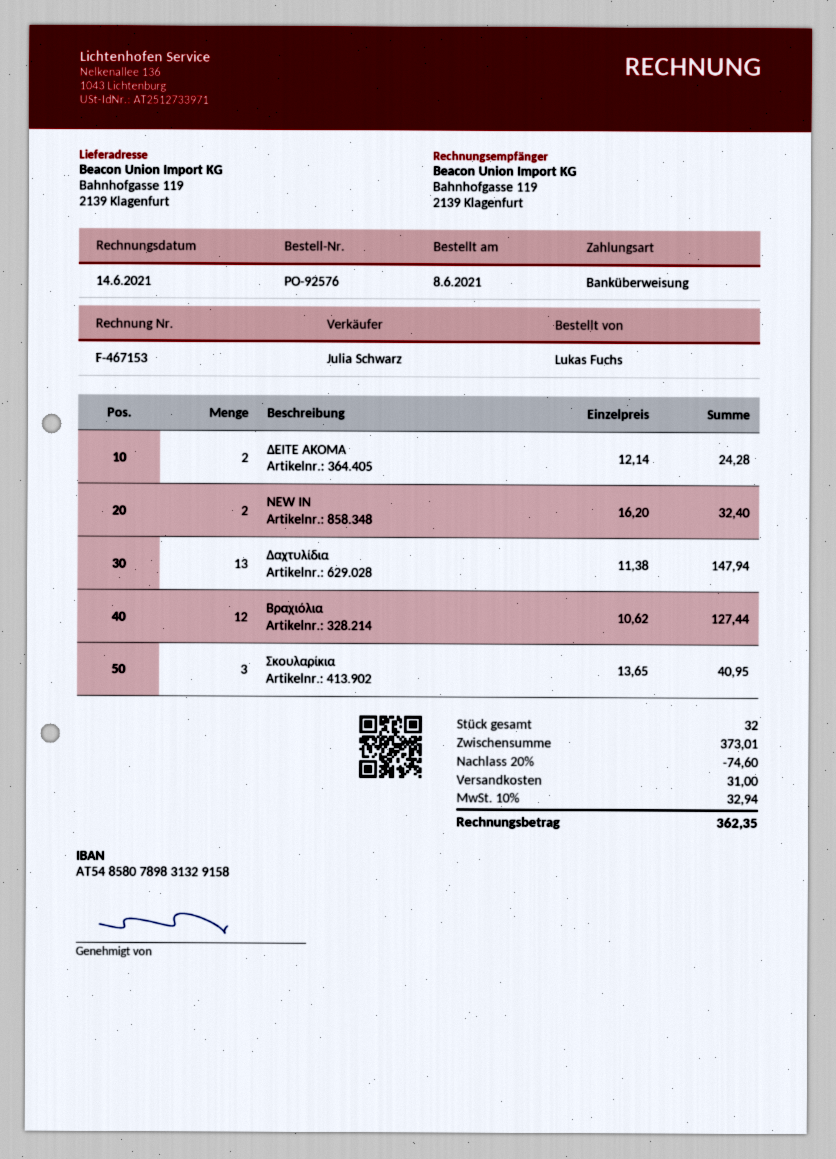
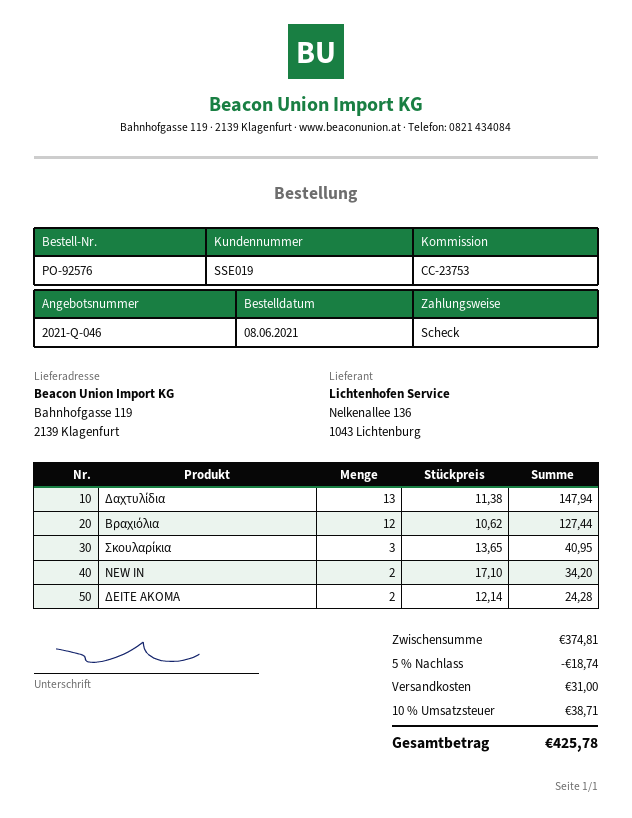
payment method: bank transfer -> cheque
NEW IN: 2 x 16.20 = 32.40 -> 2 x 17.10 = 34.20
subtotal: 373.01 -> 374.81
discount: 20% = 74.60 -> 5% = 18.74
tax: 10% = 32.94 -> 10% = 38.71
total: 362.35 -> 425.78

